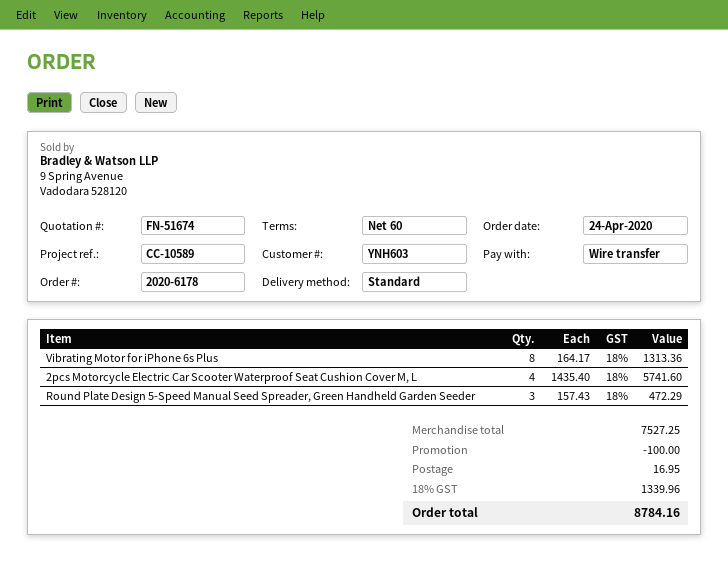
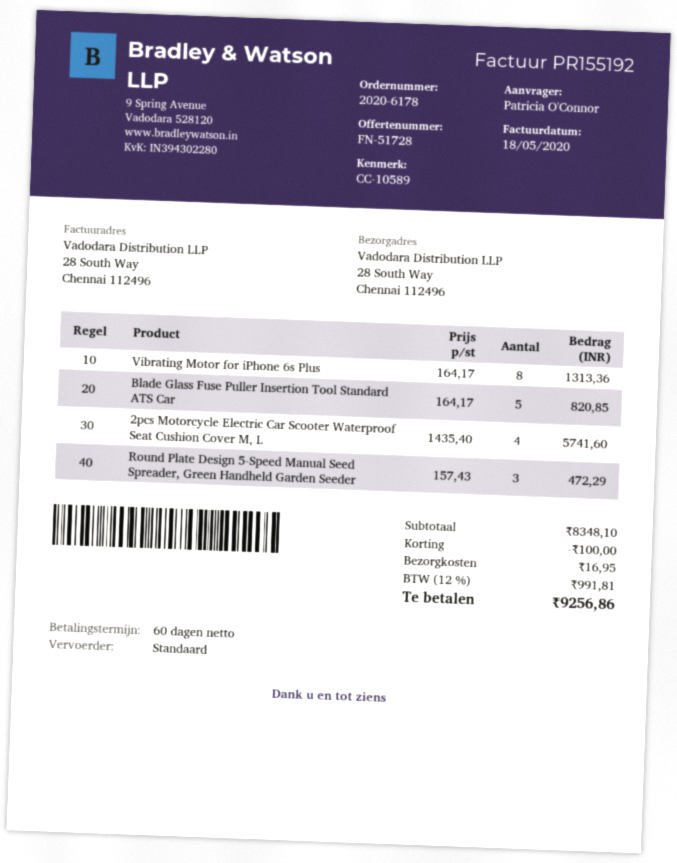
quote number: FN-51674 -> FN-51728
Blade Glass Fuse Puller Insertion Tool Standard ATS Car: none -> 5 x 164.17 = 820.85
subtotal: 7527.25 -> 8348.10
tax: 18% = 1339.96 -> 12% = 991.81
total: 8784.16 -> 9256.86

